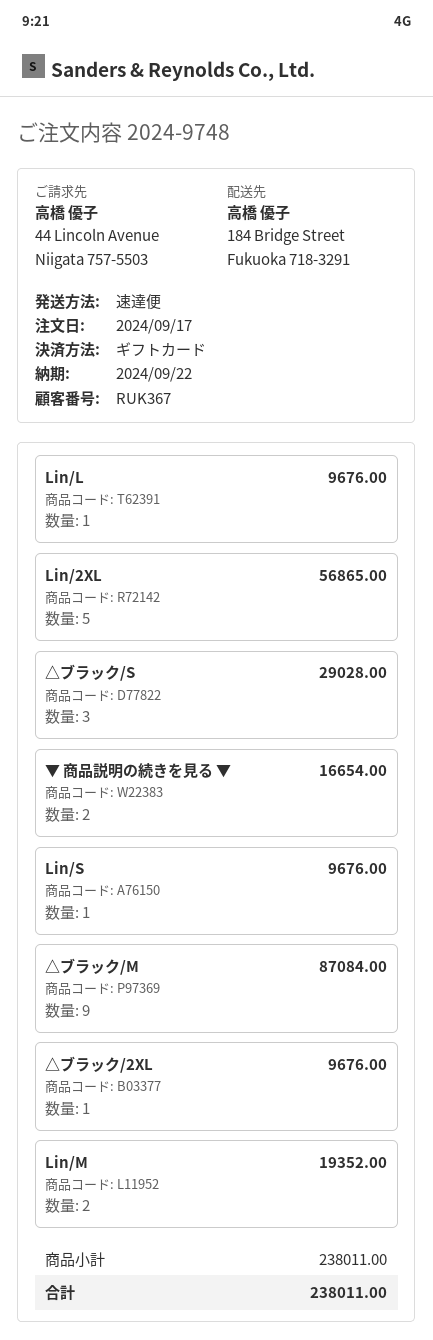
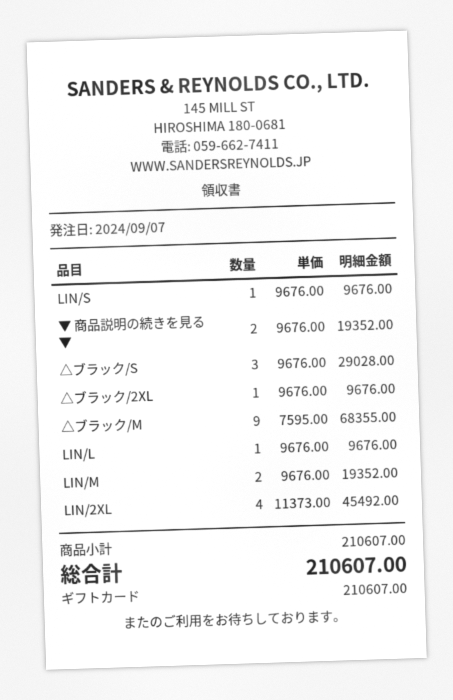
order date: 2024-09-17 -> 2024-09-07
Lin/2XL: 5 for 56865.00 -> 4 for 45492.00
▼ 商品説明の続きを見る ▼: 2 for 16654.00 -> 2 for 19352.00
△ブラック/M: 9 for 87084.00 -> 9 for 68355.00
subtotal: 238011.00 -> 210607.00
total: 238011.00 -> 210607.00

